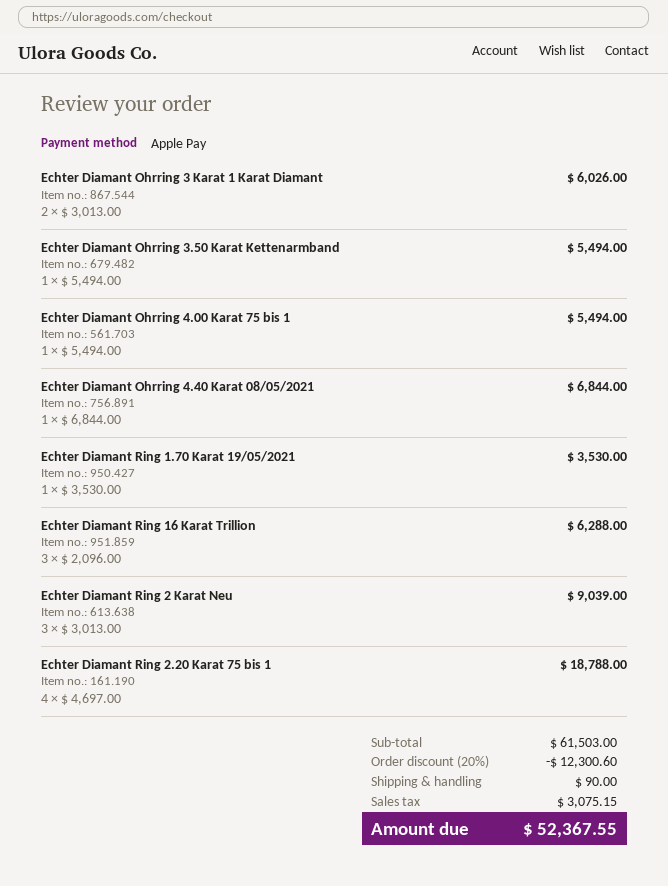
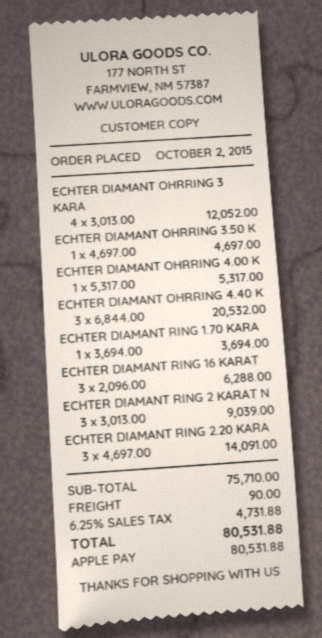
Echter Diamant Ohrring 3 Karat 1 Karat Diamant: 2 x 3013.00 = 6026.00 -> 4 x 3013.00 = 12052.00
Echter Diamant Ohrring 3.50 Karat Kettenarmband: 1 x 5494.00 = 5494.00 -> 1 x 4697.00 = 4697.00
Echter Diamant Ohrring 4.00 Karat 75 bis 1: 1 x 5494.00 = 5494.00 -> 1 x 5317.00 = 5317.00
Echter Diamant Ohrring 4.40 Karat 08/05/2021: 1 x 6844.00 = 6844.00 -> 3 x 6844.00 = 20532.00
Echter Diamant Ring 1.70 Karat 19/05/2021: 1 x 3530.00 = 3530.00 -> 1 x 3694.00 = 3694.00
Echter Diamant Ring 2.20 Karat 75 bis 1: 4 x 4697.00 = 18788.00 -> 3 x 4697.00 = 14091.00
subtotal: 61503.00 -> 75710.00
discount: 20% = 12300.60 -> none
tax: 3075.15 -> 4731.88
total: 52367.55 -> 80531.88

